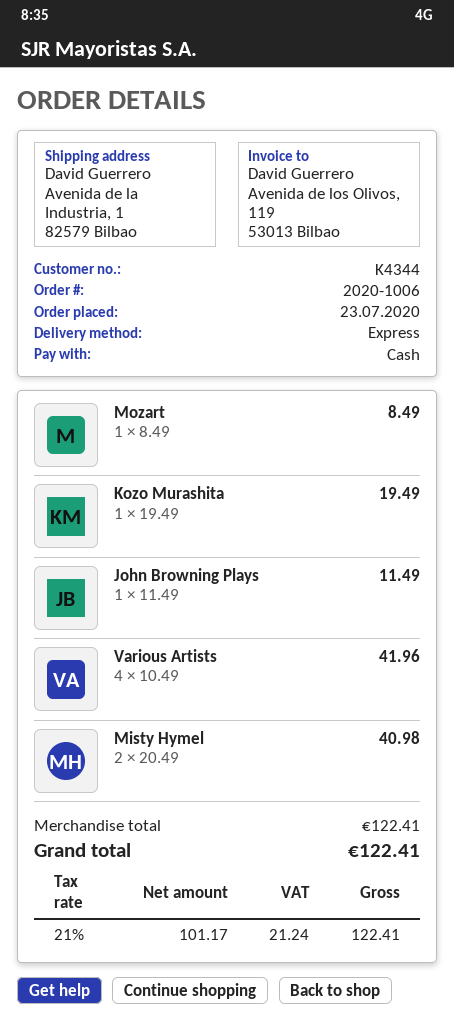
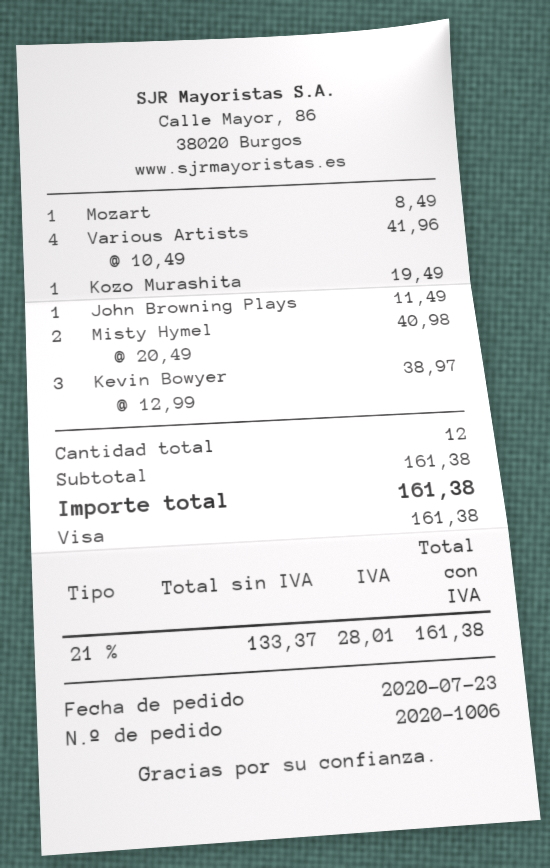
payment method: cash -> Visa
Kevin Bowyer: none -> 3 x 12.99 = 38.97
subtotal: 122.41 -> 161.38
net: 101.17 -> 133.37
tax: 21% = 21.24 -> 21% = 28.01
total: 122.41 -> 161.38

